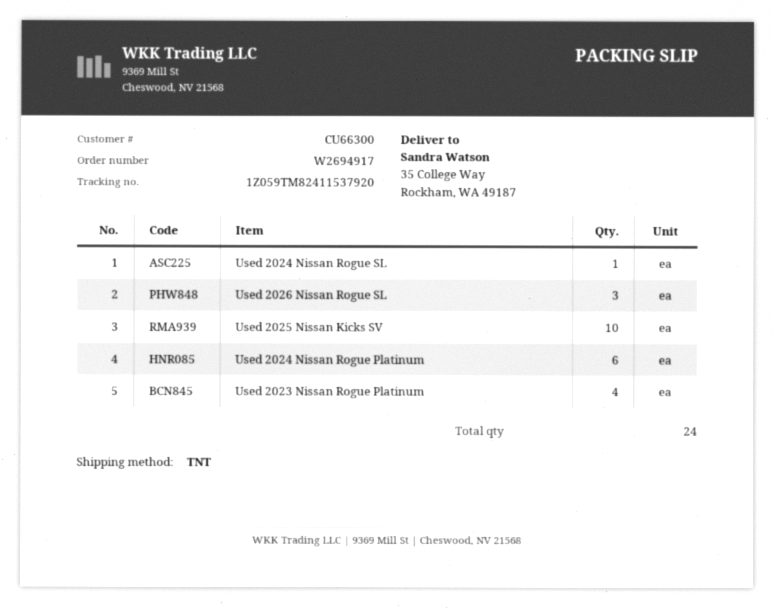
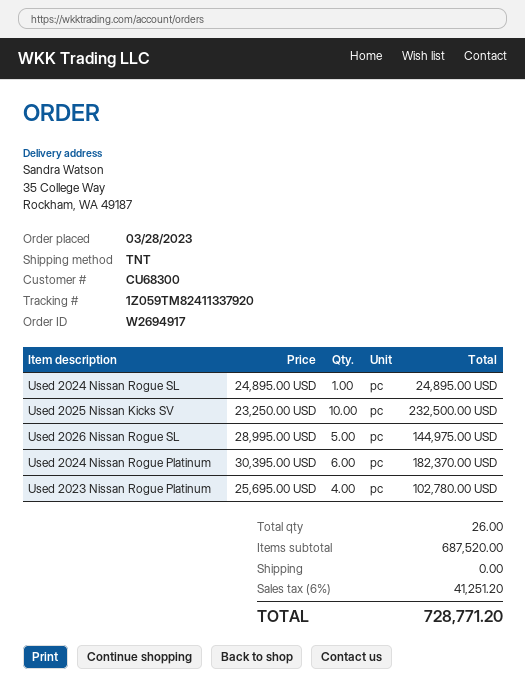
customer number: CU66300 -> CU68300
tracking number: 1Z059TM82411537920 -> 1Z059TM82411337920
Used 2026 Nissan Rogue SL: 3 -> 5
total quantity: 24 -> 26

